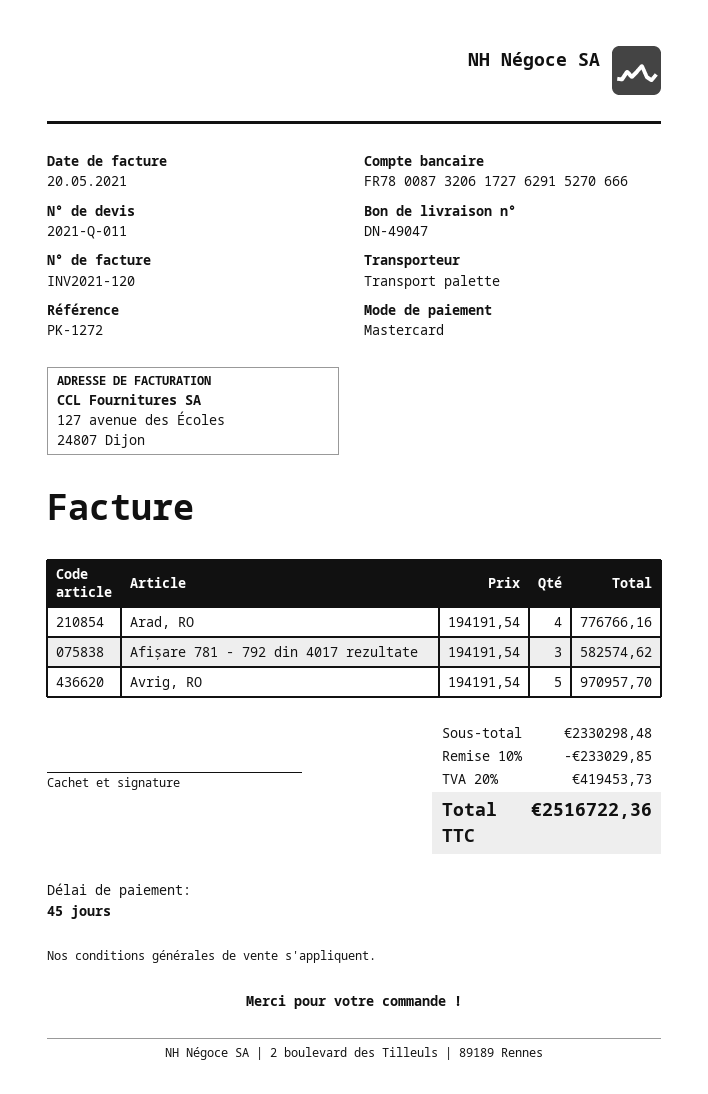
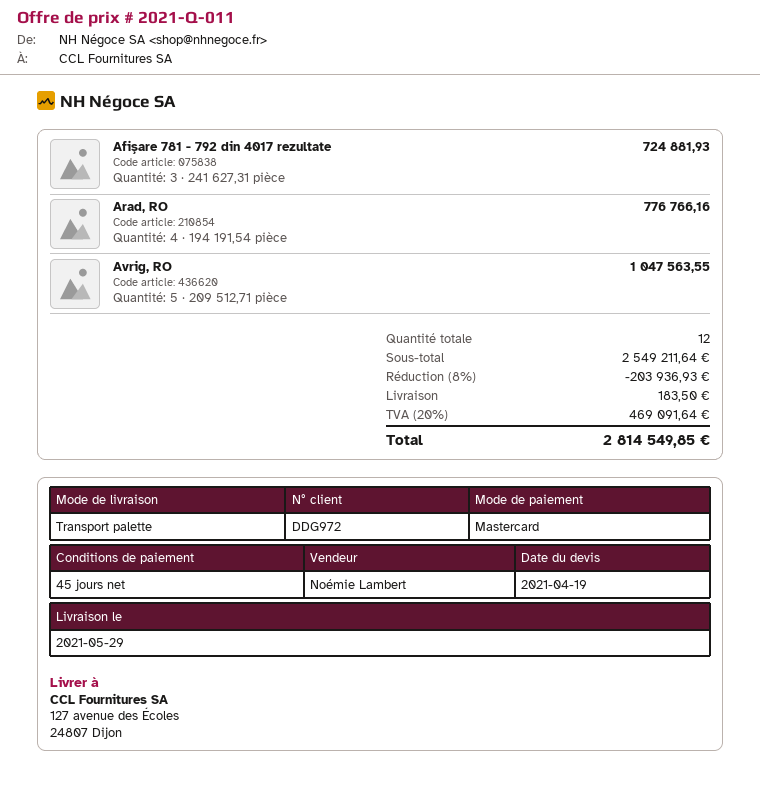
Afișare 781 - 792 din 4017 rezultate: 3 x 194191.54 = 582574.62 -> 3 x 241627.31 = 724881.93
Avrig, RO: 5 x 194191.54 = 970957.70 -> 5 x 209512.71 = 1047563.55
subtotal: 2330298.48 -> 2549211.64
discount: 10% = 233029.85 -> 8% = 203936.93
shipping: none -> 183.50
tax: 20% = 419453.73 -> 20% = 469091.64
total: 2516722.36 -> 2814549.85

